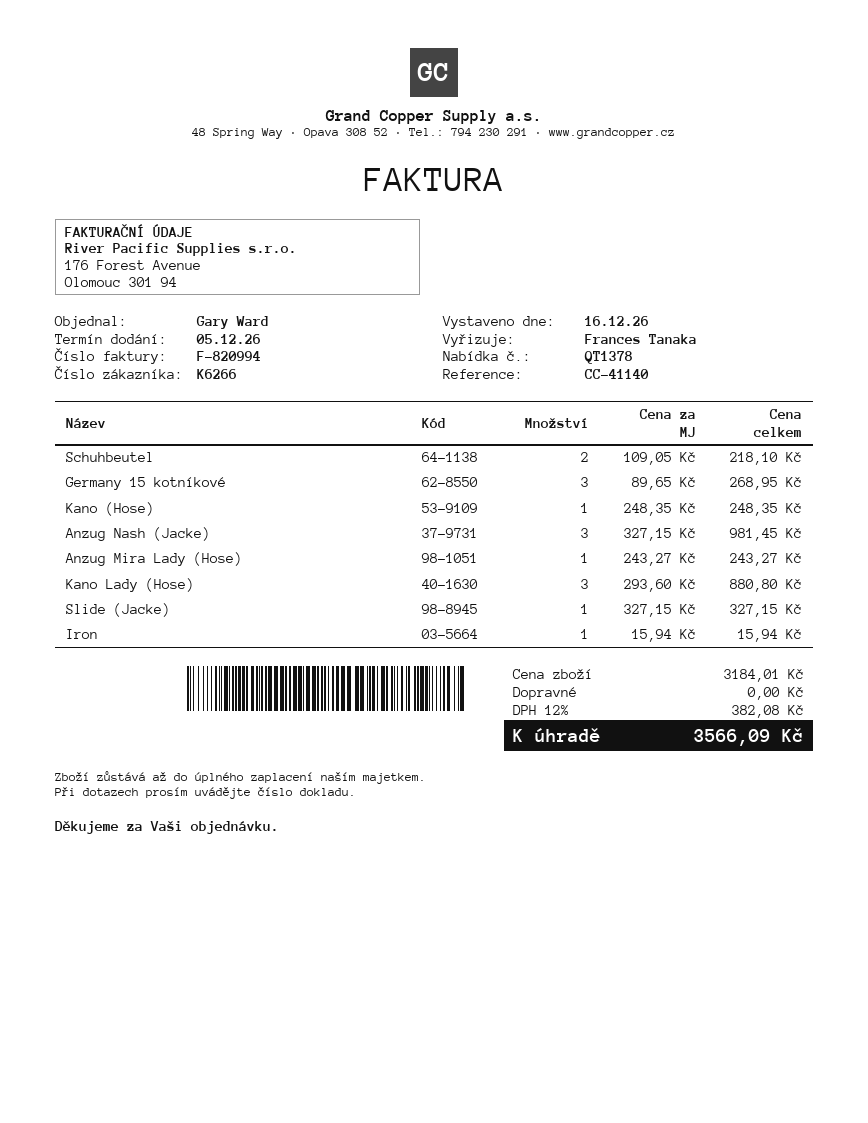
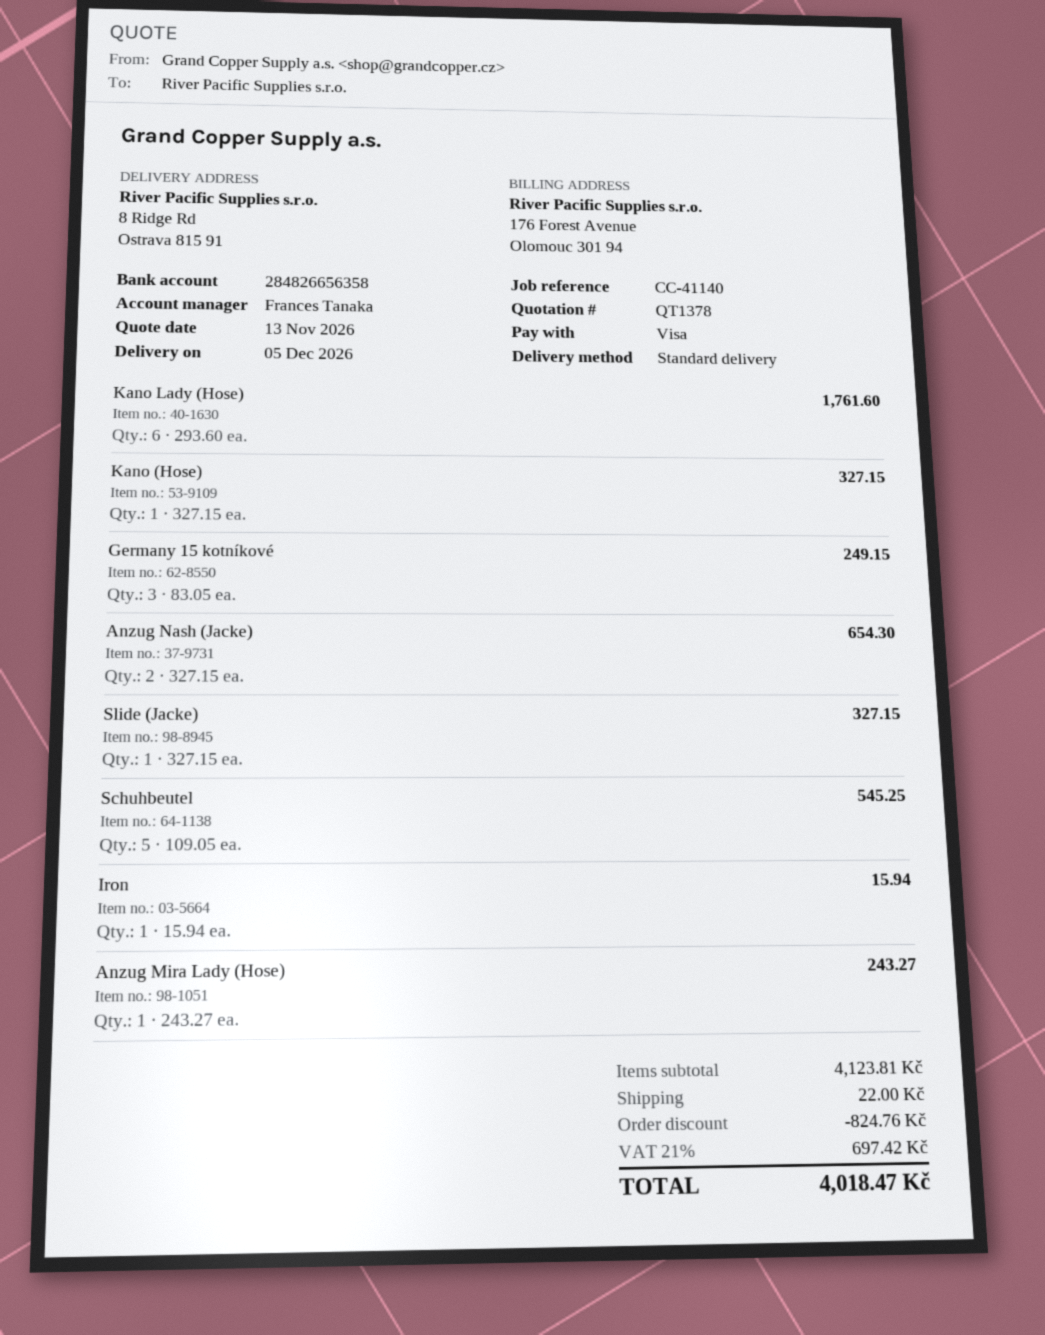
Schuhbeutel: 2 x 109.05 = 218.10 -> 5 x 109.05 = 545.25
Germany 15 kotníkové: 3 x 89.65 = 268.95 -> 3 x 83.05 = 249.15
Kano (Hose): 1 x 248.35 = 248.35 -> 1 x 327.15 = 327.15
Anzug Nash (Jacke): 3 x 327.15 = 981.45 -> 2 x 327.15 = 654.30
Kano Lady (Hose): 3 x 293.60 = 880.80 -> 6 x 293.60 = 1761.60
subtotal: 3184.01 -> 4123.81
discount: none -> 824.76
shipping: 0.00 -> 22.00
tax: 12% = 382.08 -> 21% = 697.42
total: 3566.09 -> 4018.47

